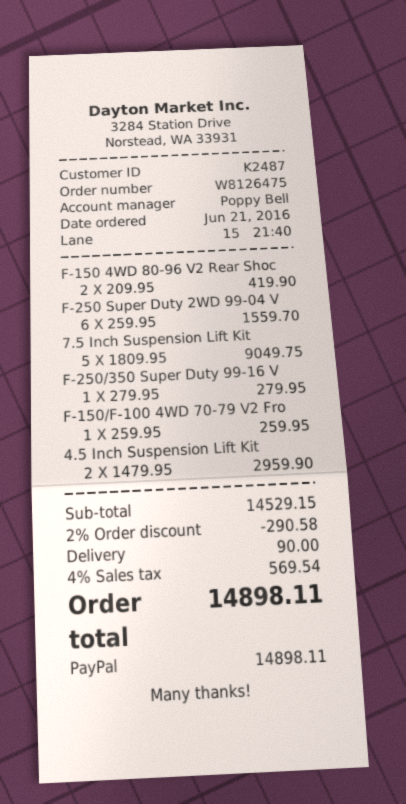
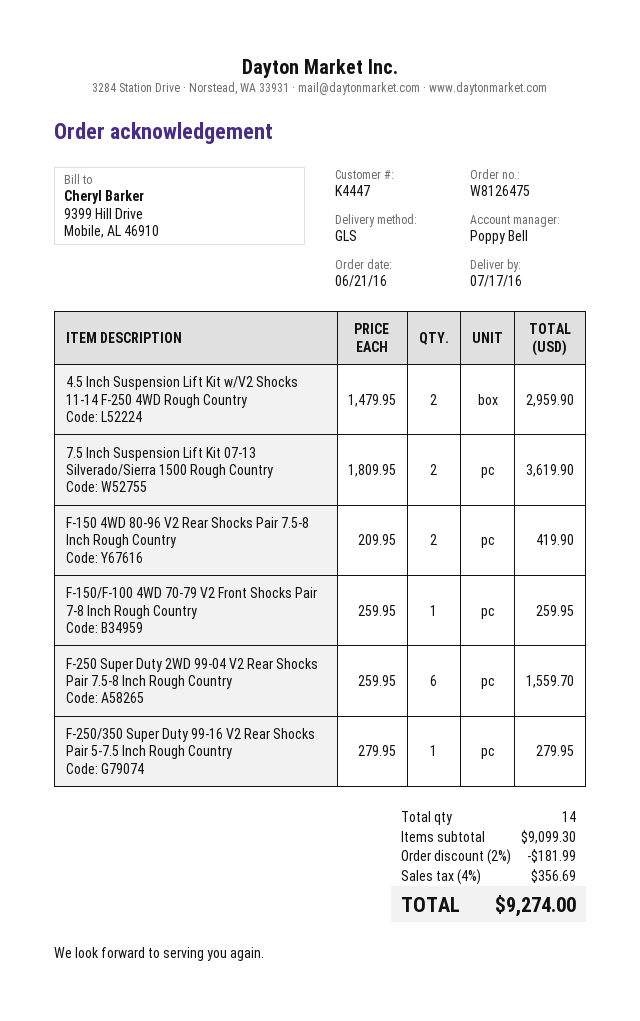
customer number: K2487 -> K4447
7.5 Inch Suspension Lift Kit: 5 x 1809.95 = 9049.75 -> 2 x 1809.95 = 3619.90
subtotal: 14529.15 -> 9099.30
discount: 2% = 290.58 -> 2% = 181.99
shipping: 90.00 -> none
tax: 4% = 569.54 -> 4% = 356.69
total: 14898.11 -> 9274.00

